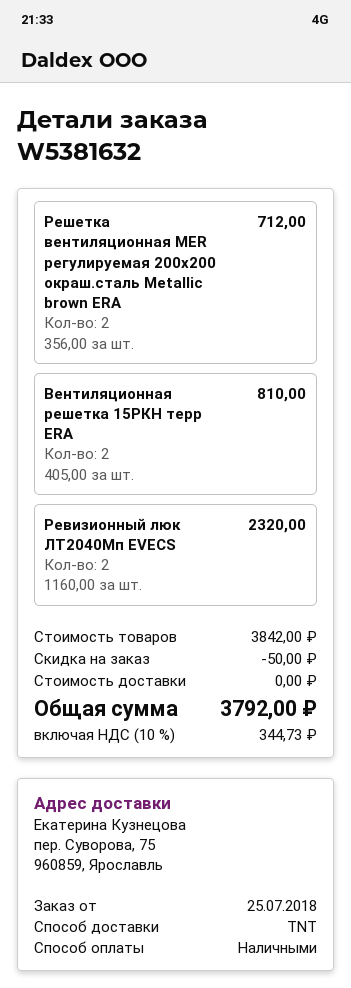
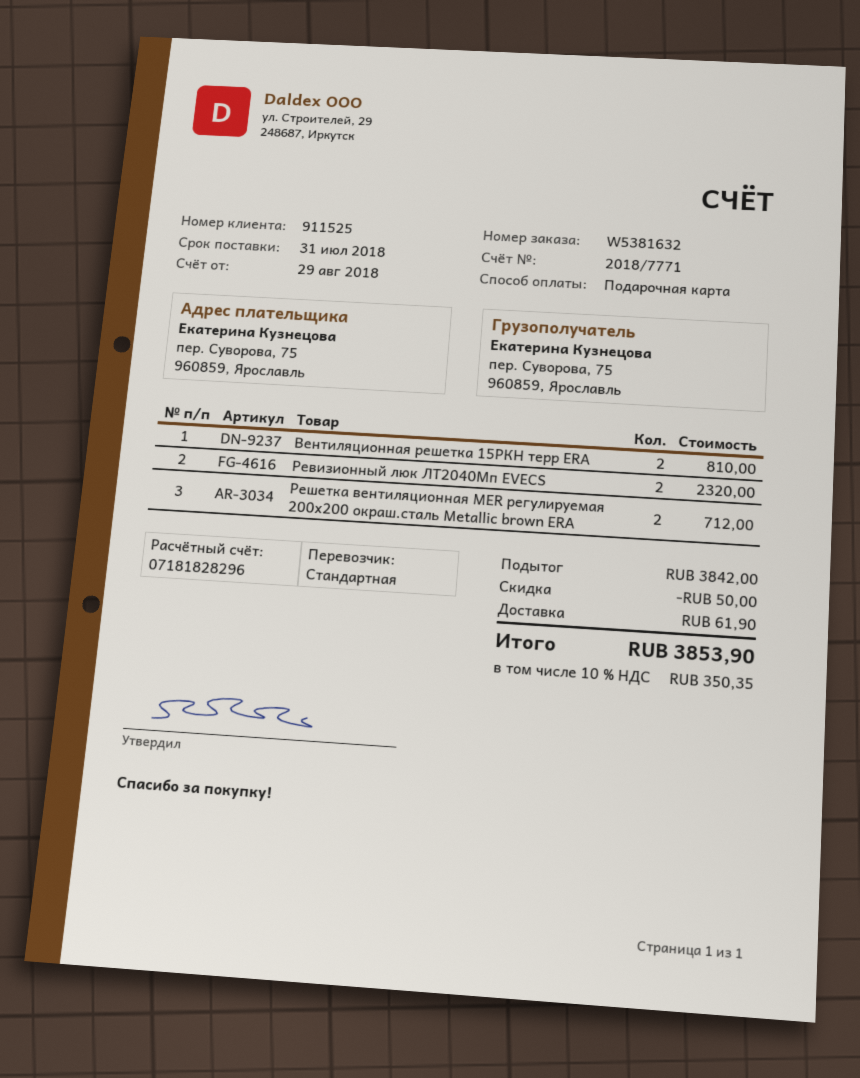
payment method: cash -> gift card
shipping method: TNT -> standard
shipping: 0.00 -> 61.90
tax: 10% = 344.73 -> 10% = 350.35
total: 3792.00 -> 3853.90

